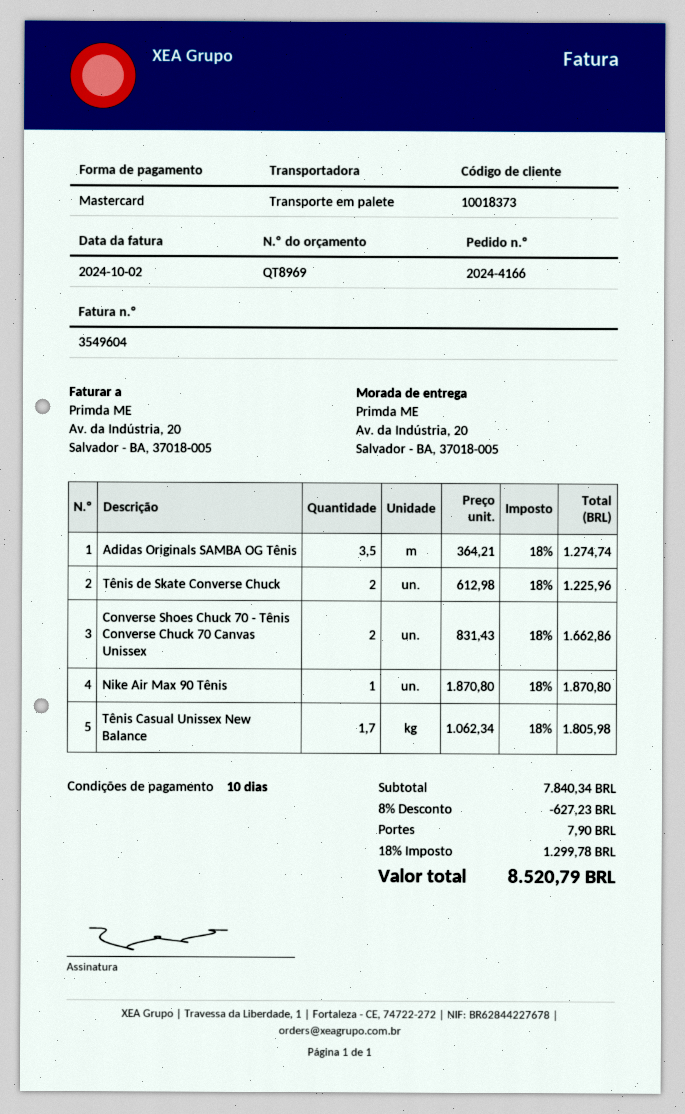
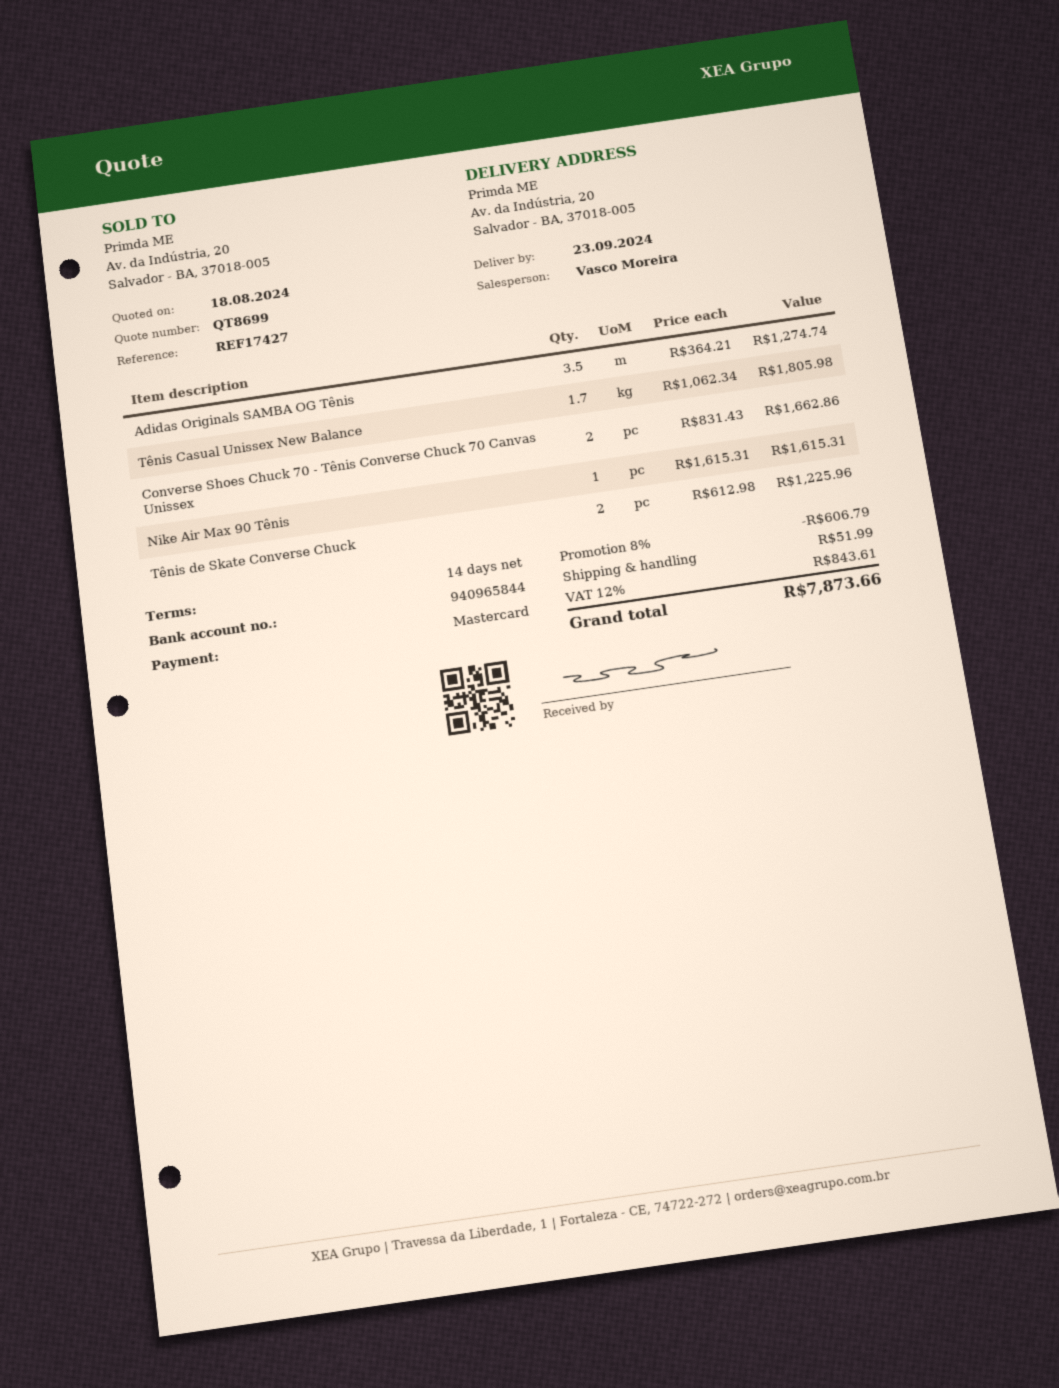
quote number: QT8969 -> QT8699
payment terms: 10 days -> 14 days
Nike Air Max 90 Tênis: 1 x 1870.80 = 1870.80 -> 1 x 1615.31 = 1615.31
discount: 8% = 627.23 -> 8% = 606.79
shipping: 7.90 -> 51.99
tax: 18% = 1299.78 -> 12% = 843.61
total: 8520.79 -> 7873.66

